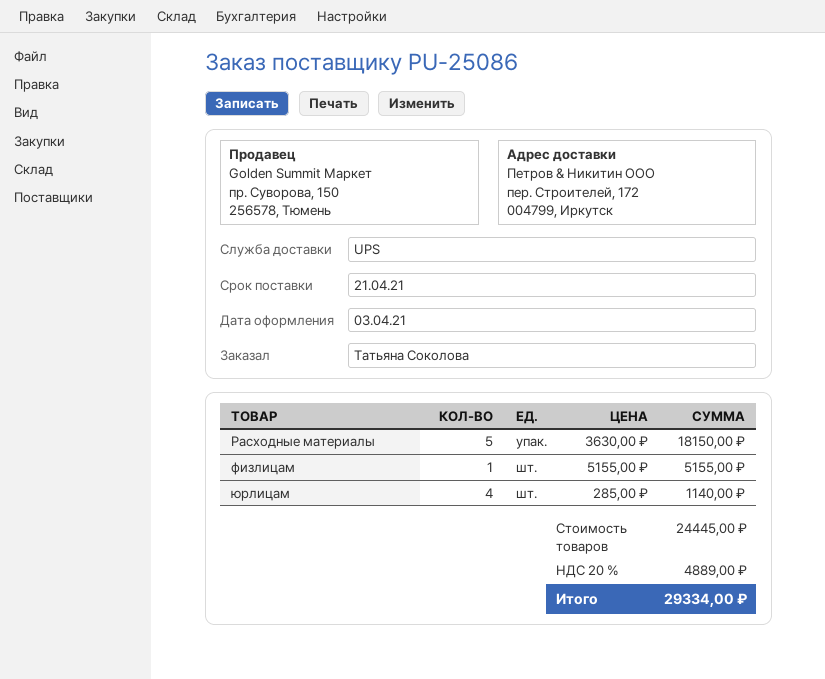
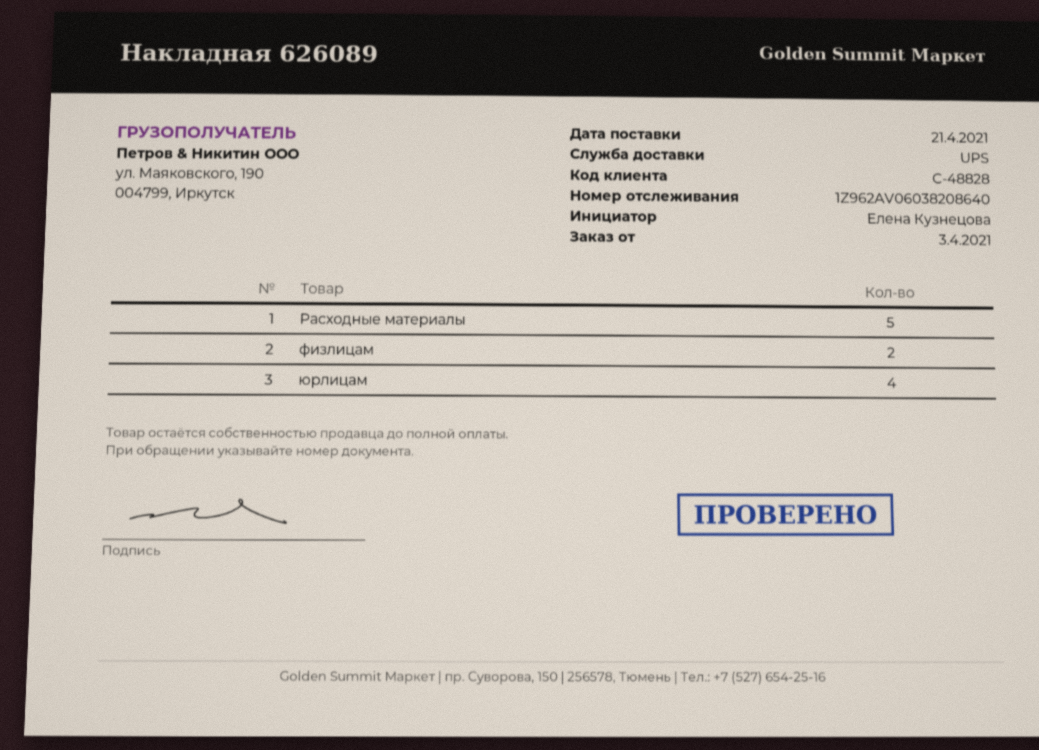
ordered by: Татьяна Соколова -> Елена Кузнецова
ship to: пер. Строителей, 172, 004799, Иркутск -> ул. Маяковского, 190, 004799, Иркутск
физлицам: 1 -> 2

